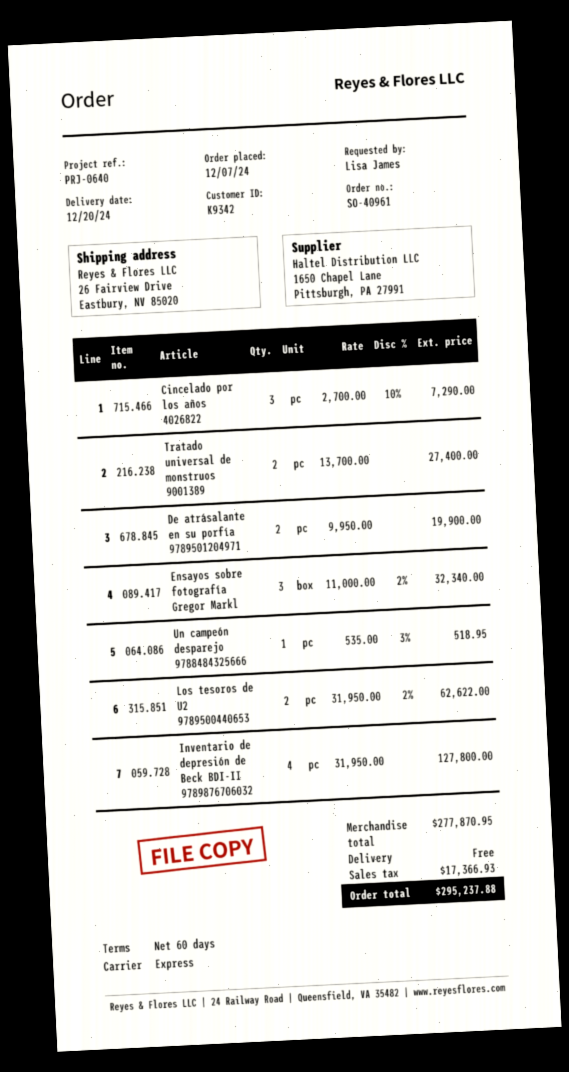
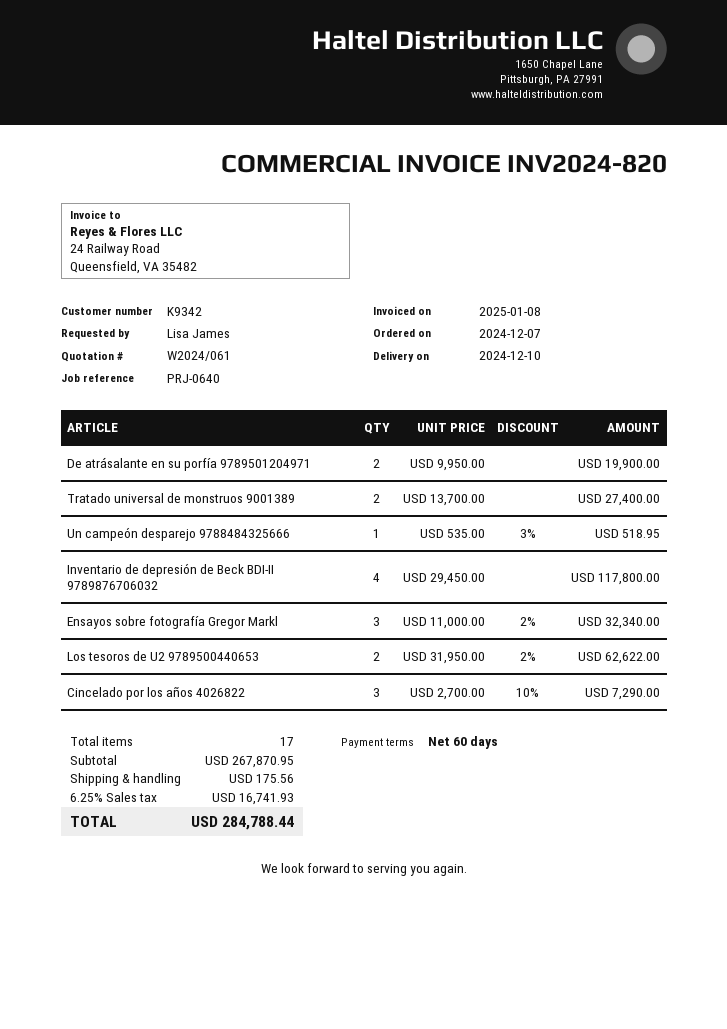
delivery date: 2024-12-20 -> 2024-12-10
Inventario de depresión de Beck BDI-II 9789876706032: 4 x 31950.00 = 127800.00 -> 4 x 29450.00 = 117800.00
subtotal: 277870.95 -> 267870.95
shipping: 0.00 -> 175.56
tax: 17366.93 -> 16741.93
total: 295237.88 -> 284788.44

